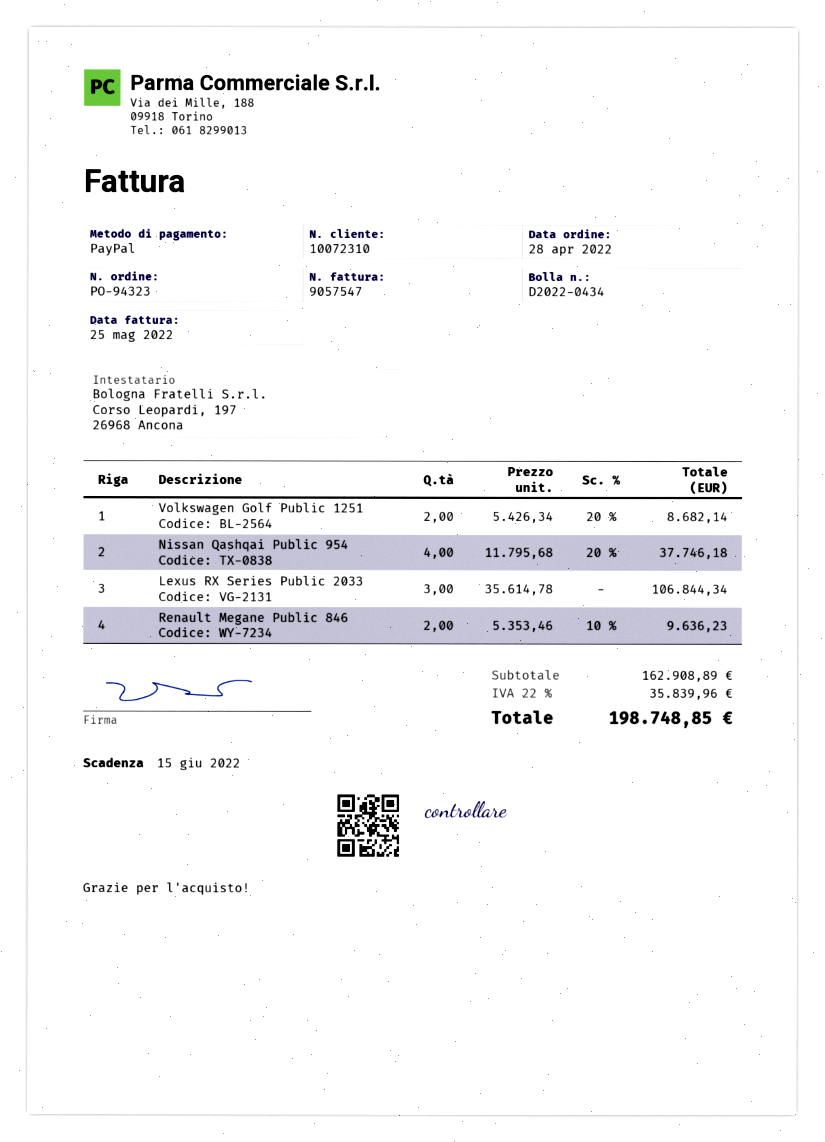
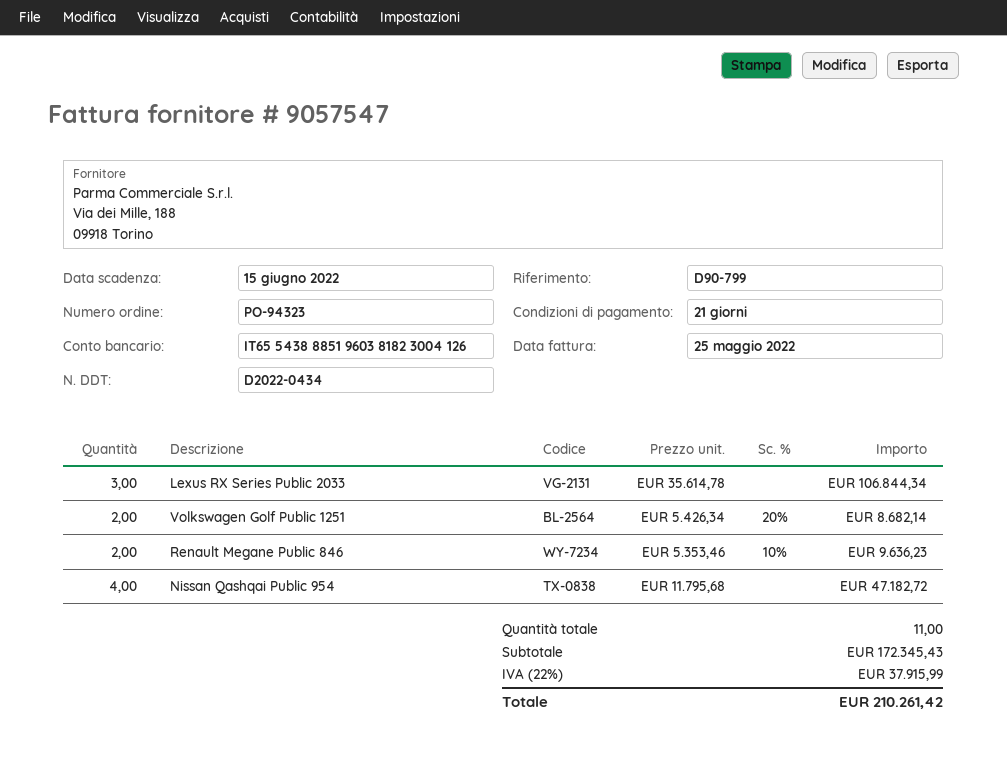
Nissan Qashqai Public 954: 4 x 11795.68 - 20% = 37746.18 -> 4 x 11795.68 = 47182.72
subtotal: 162908.89 -> 172345.43
tax: 22% = 35839.96 -> 22% = 37915.99
total: 198748.85 -> 210261.42

